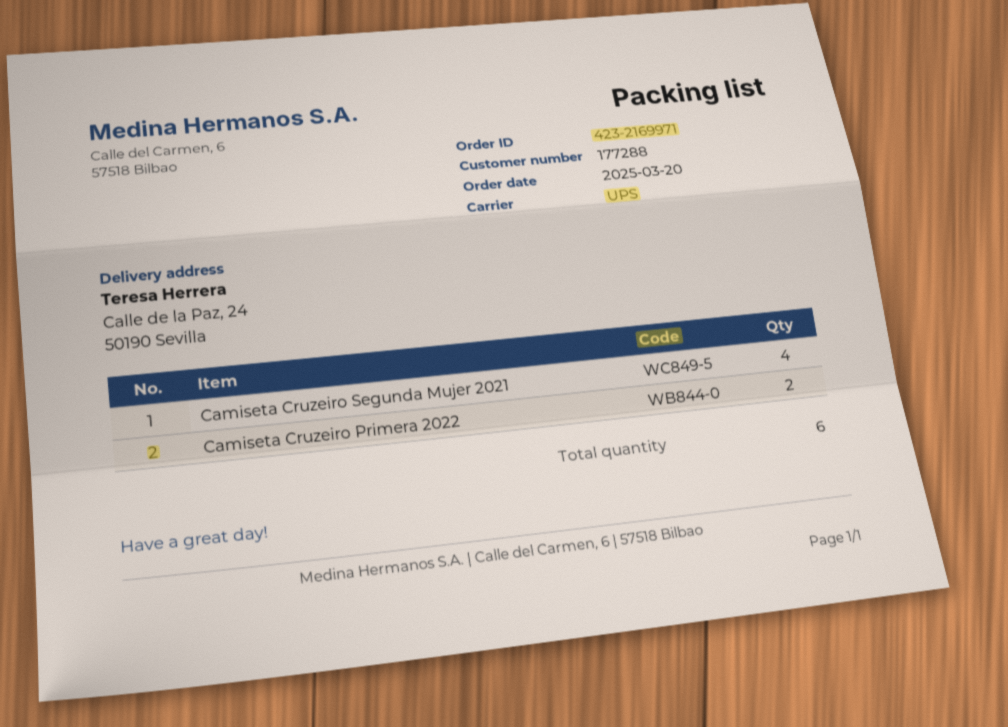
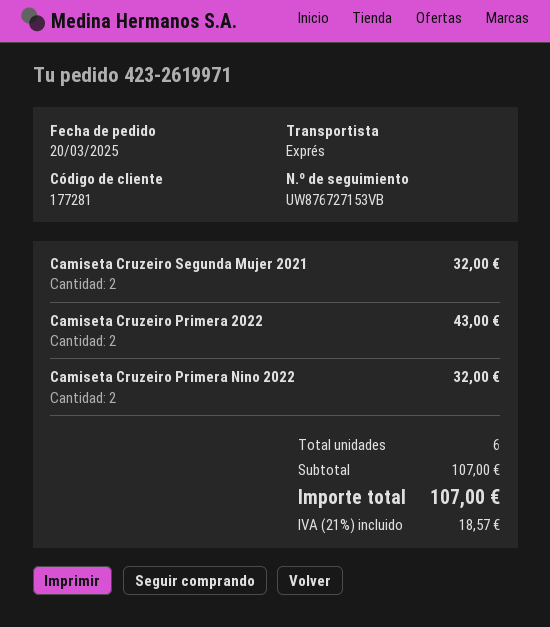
order number: 423-2169971 -> 423-2619971
customer number: 177288 -> 177281
shipping method: UPS -> express
Camiseta Cruzeiro Segunda Mujer 2021: 4 -> 2
Camiseta Cruzeiro Primera Nino 2022: none -> 2

